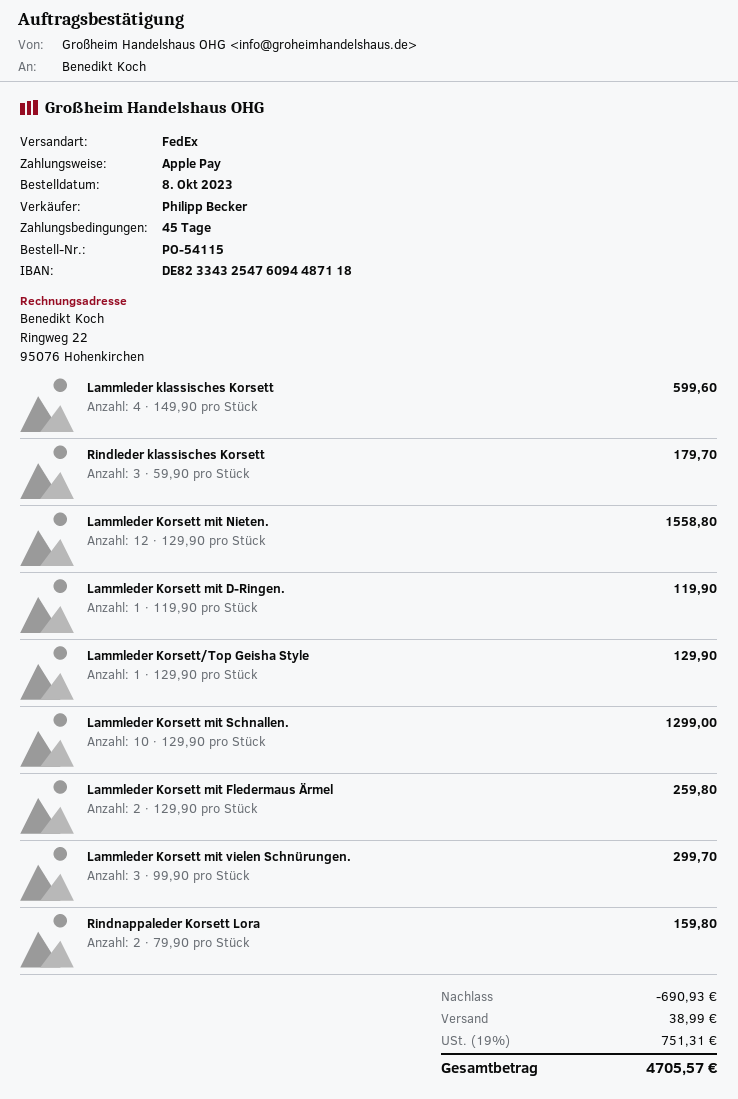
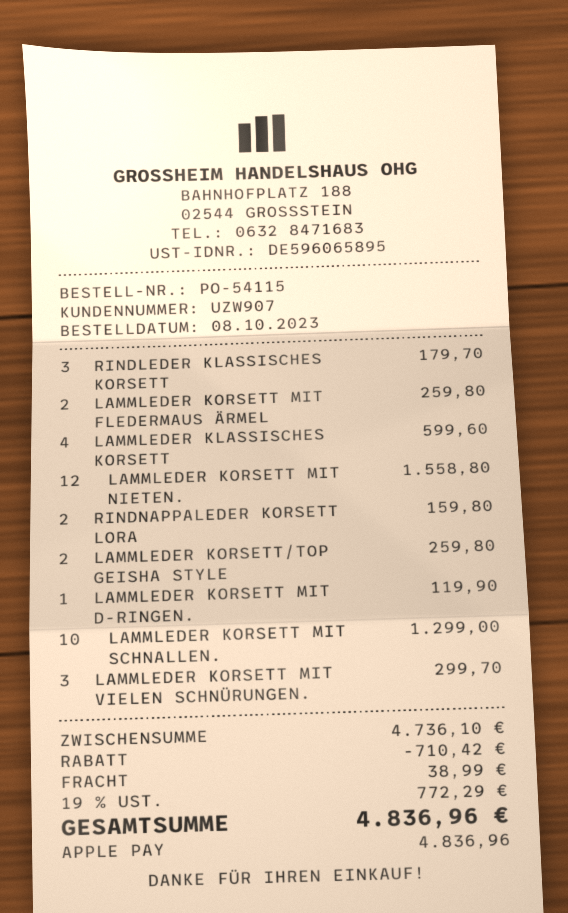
Lammleder Korsett/Top Geisha Style: 1 for 129.90 -> 2 for 259.80
discount: 690.93 -> 710.42
tax: 19% = 751.31 -> 19% = 772.29
total: 4705.57 -> 4836.96

